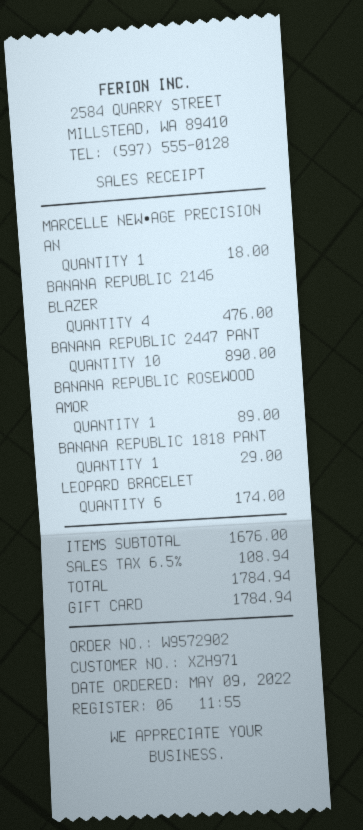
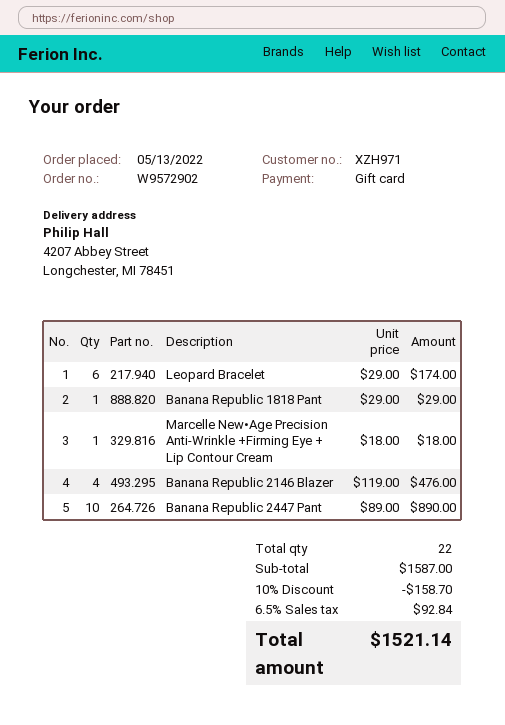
order date: 2022-05-09 -> 2022-05-13
BANANA REPUBLIC ROSEWOOD AMOR: 1 for 89.00 -> none
subtotal: 1676.00 -> 1587.00
discount: none -> 10% = 158.70
tax: 6.5% = 108.94 -> 6.5% = 92.84
total: 1784.94 -> 1521.14

